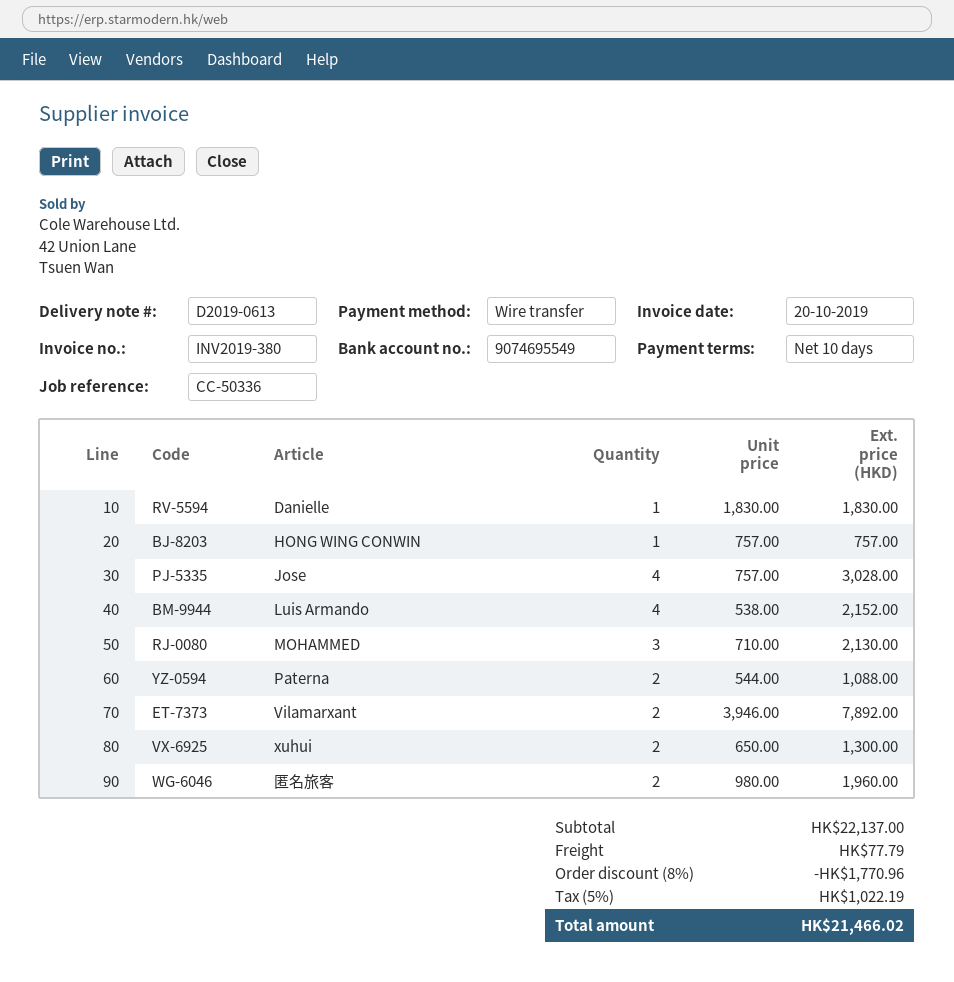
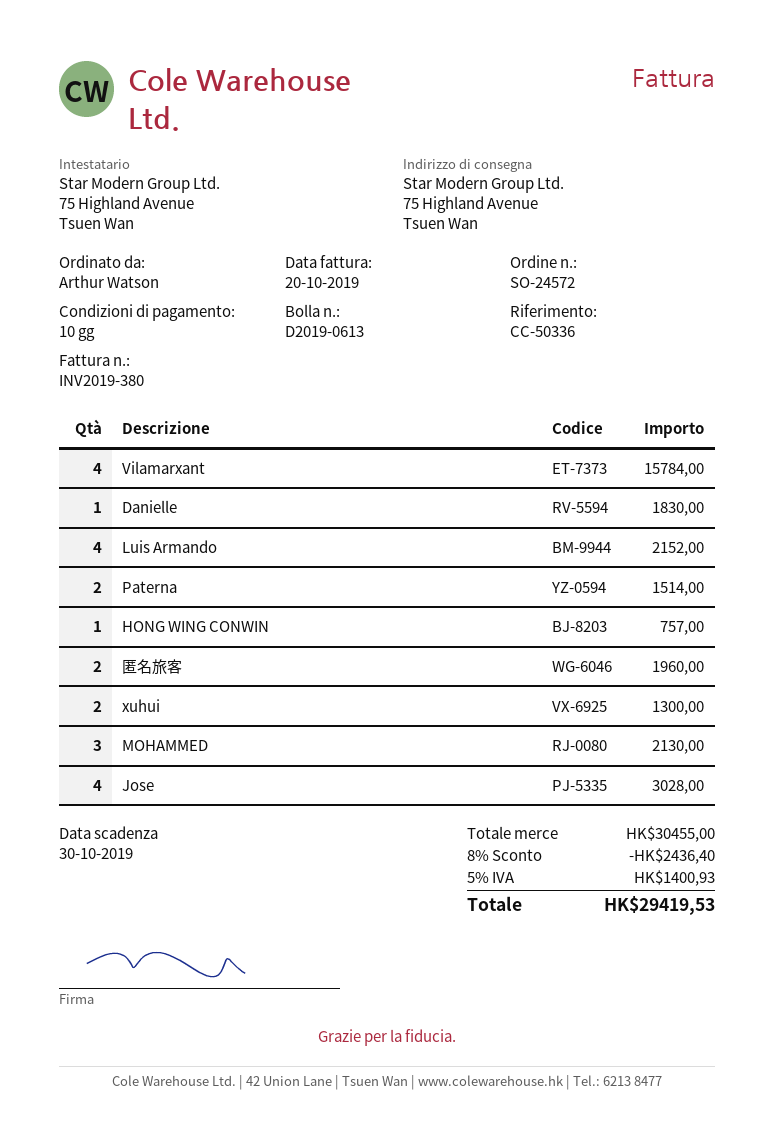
Paterna: 2 for 1088.00 -> 2 for 1514.00
Vilamarxant: 2 for 7892.00 -> 4 for 15784.00
subtotal: 22137.00 -> 30455.00
discount: 8% = 1770.96 -> 8% = 2436.40
shipping: 77.79 -> none
tax: 5% = 1022.19 -> 5% = 1400.93
total: 21466.02 -> 29419.53

